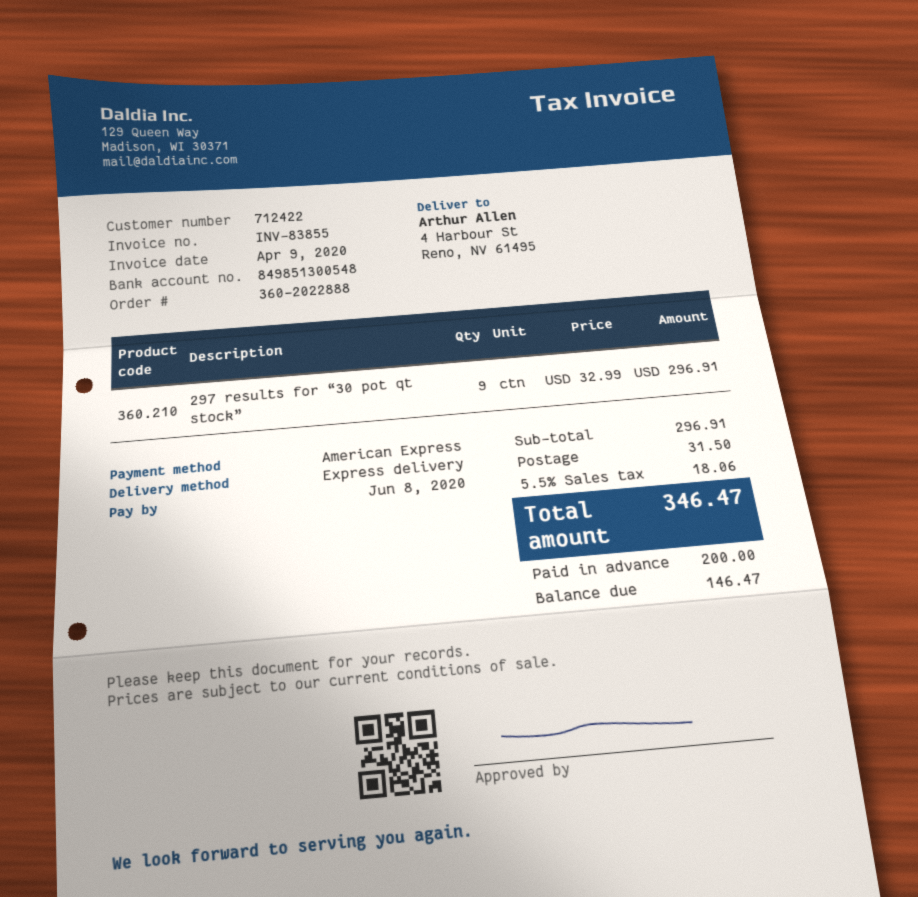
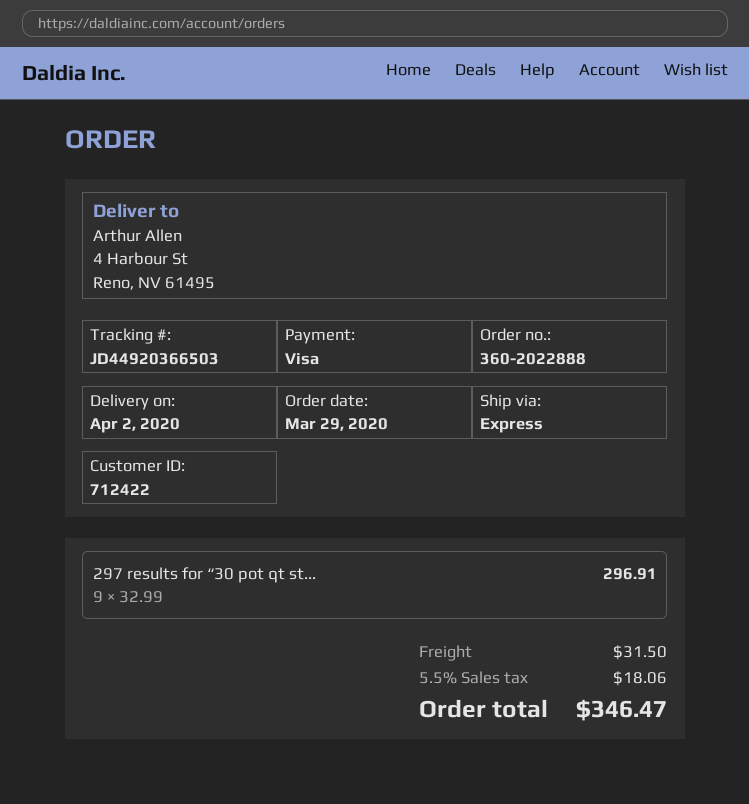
payment method: American Express -> Visa

